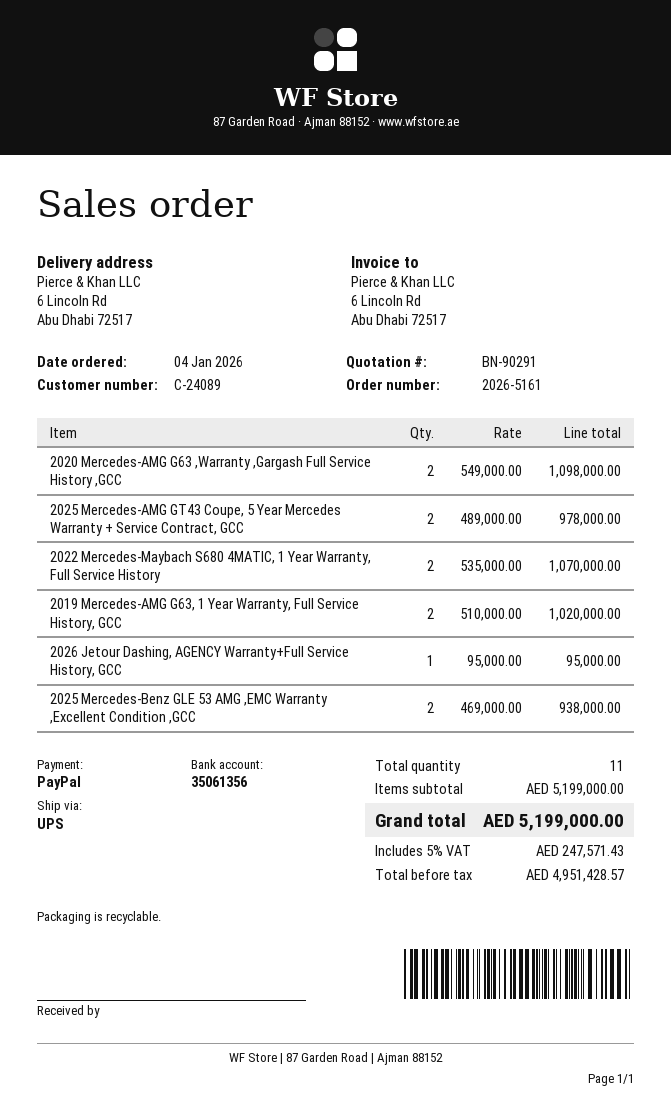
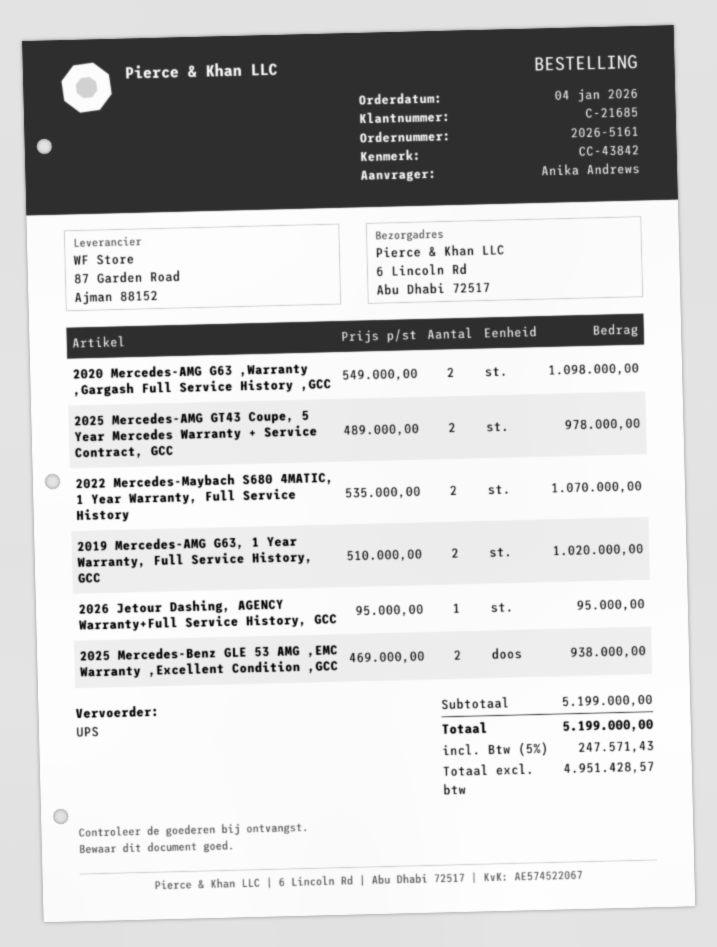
customer number: C-24089 -> C-21685

